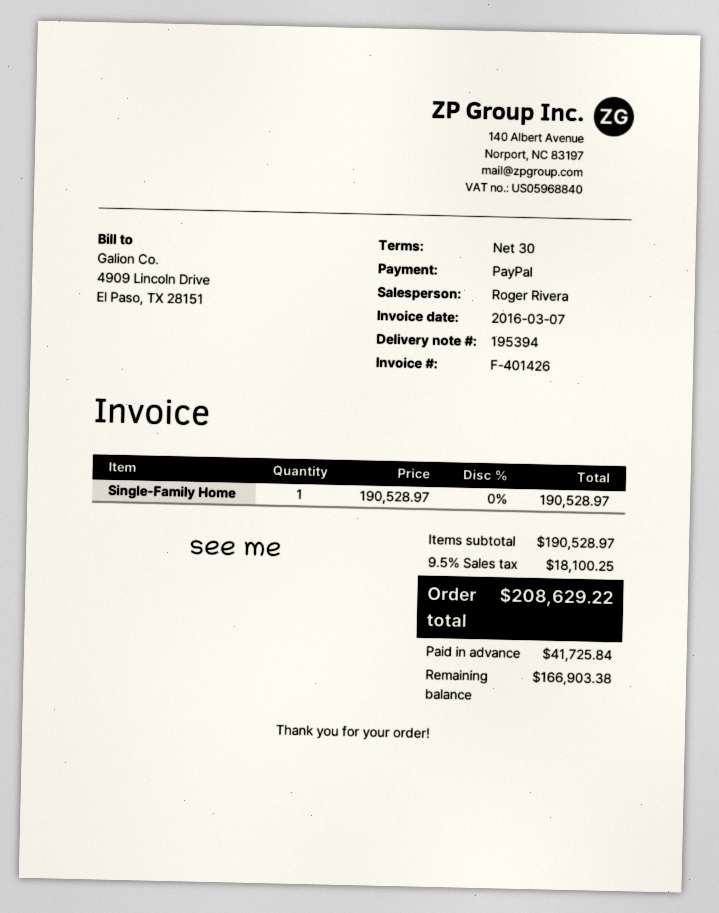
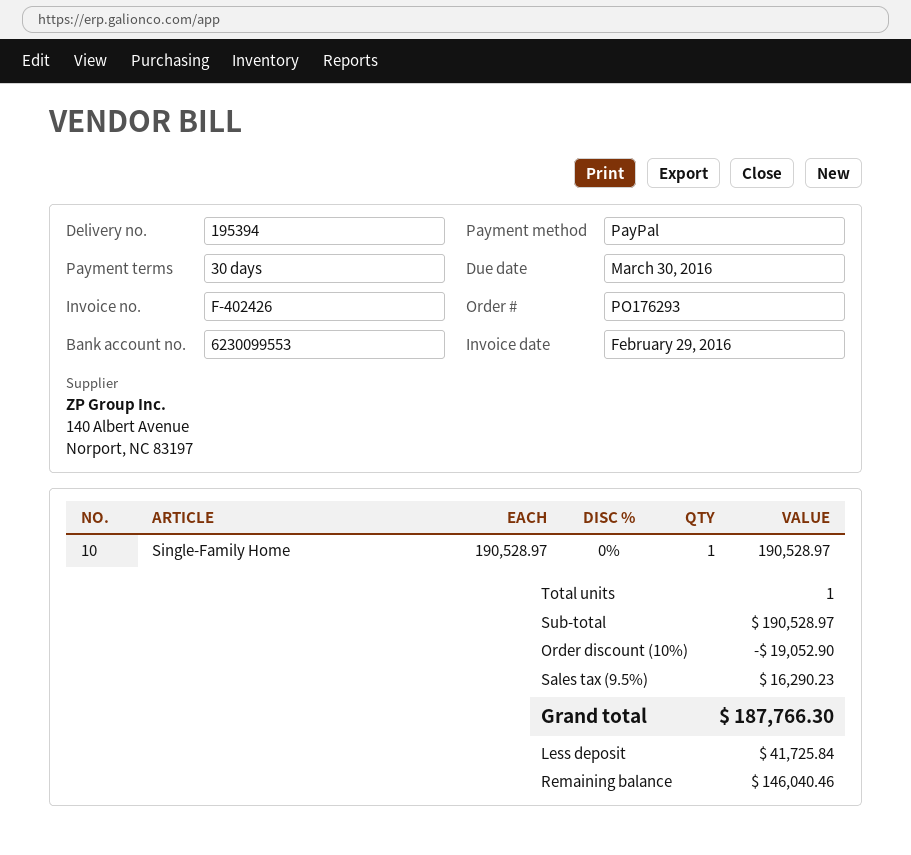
invoice number: F-401426 -> F-402426
invoice date: 2016-03-07 -> 2016-02-29
discount: none -> 10% = 19052.90
tax: 9.5% = 18100.25 -> 9.5% = 16290.23
total: 208629.22 -> 187766.30
balance: 166903.38 -> 146040.46

